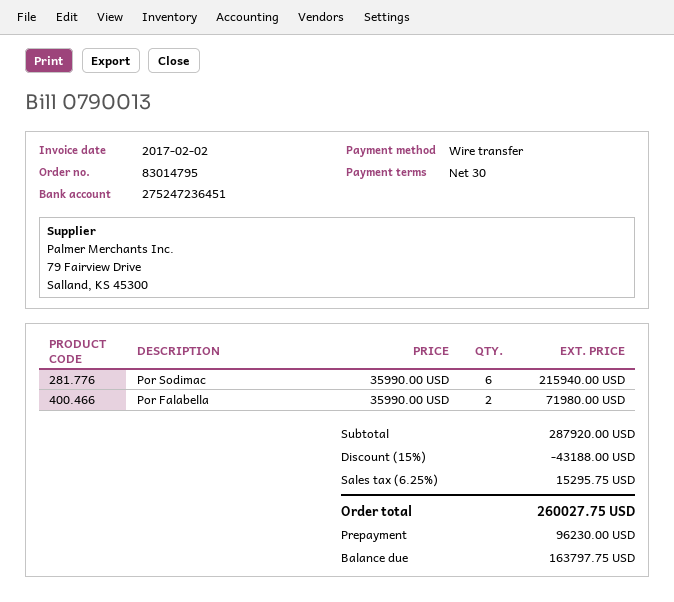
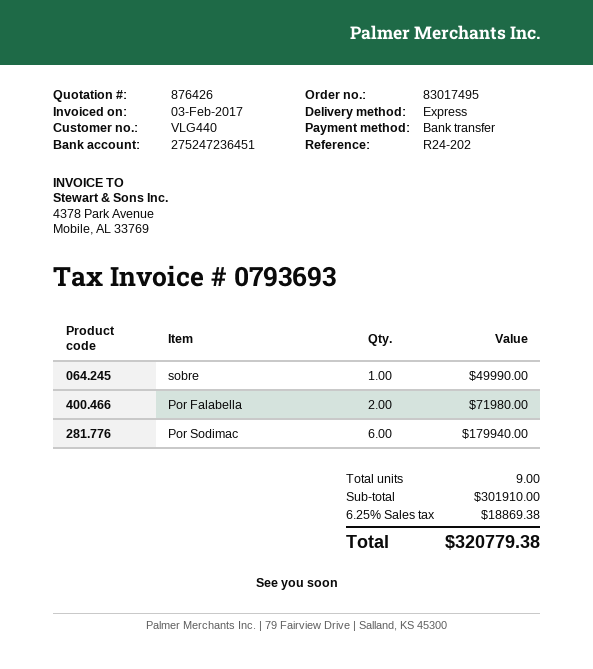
order number: 83014795 -> 83017495
invoice number: 0790013 -> 0793693
invoice date: 2017-02-02 -> 2017-02-03
Por Sodimac: 6 for 215940.00 -> 6 for 179940.00
sobre: none -> 1 for 49990.00
subtotal: 287920.00 -> 301910.00
discount: 15% = 43188.00 -> none
tax: 6.25% = 15295.75 -> 6.25% = 18869.38
total: 260027.75 -> 320779.38

